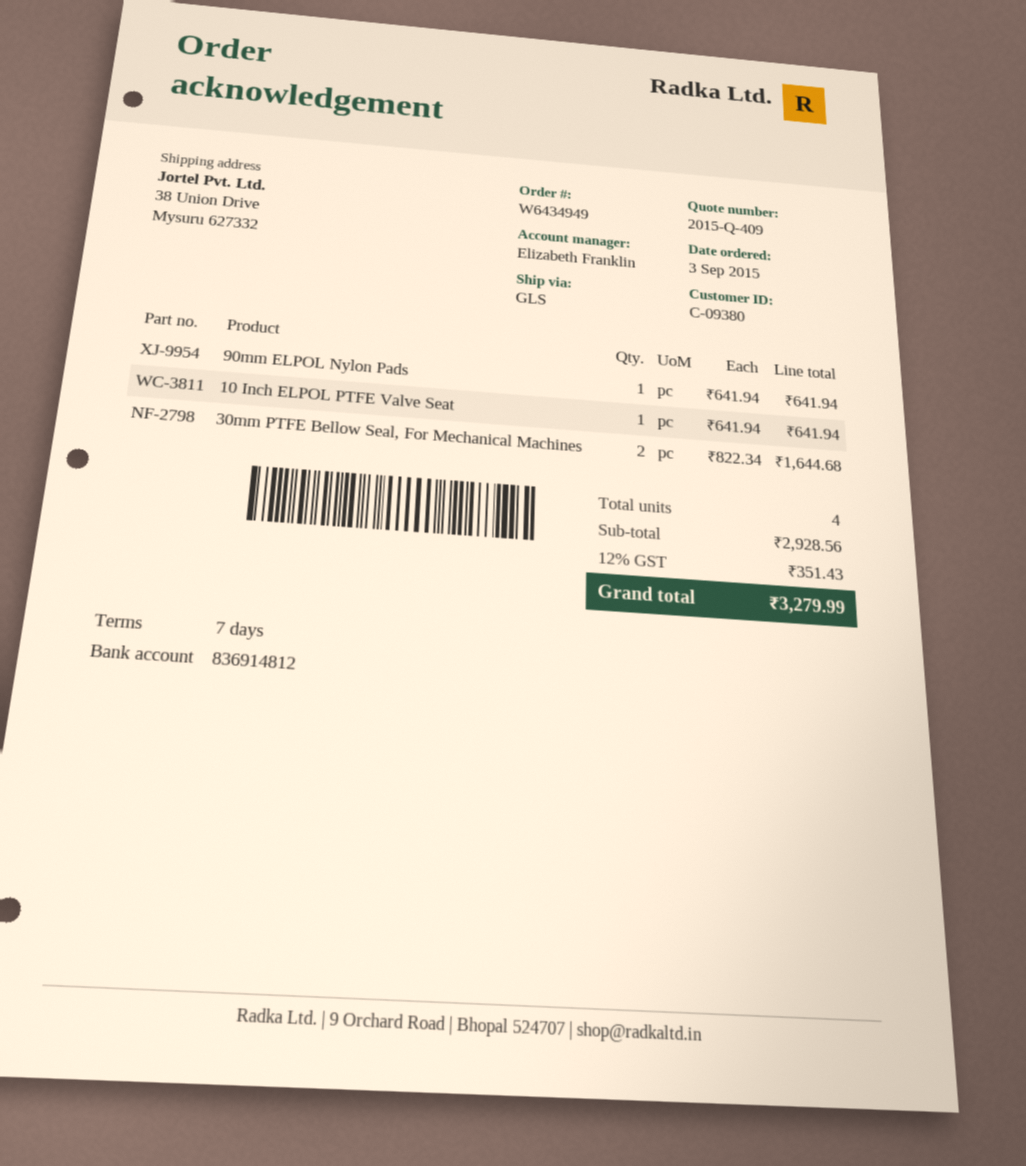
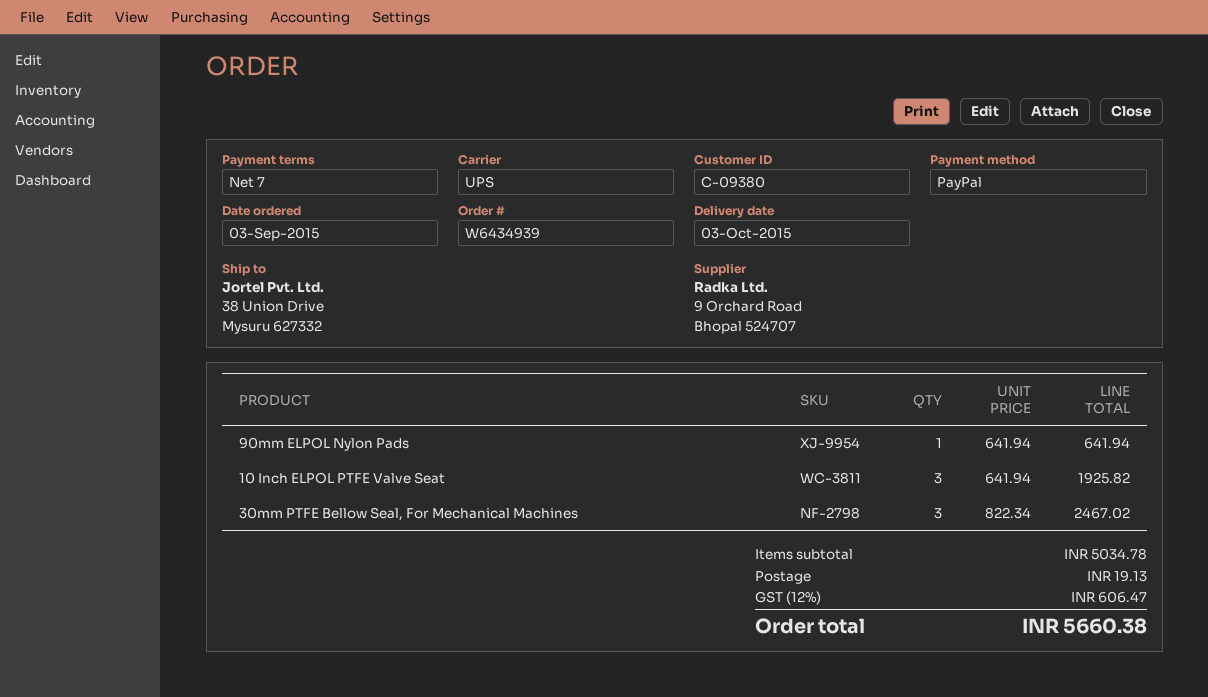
order number: W6434949 -> W6434939
shipping method: GLS -> UPS
10 Inch ELPOL PTFE Valve Seat: 1 x 641.94 = 641.94 -> 3 x 641.94 = 1925.82
30mm PTFE Bellow Seal, For Mechanical Machines: 2 x 822.34 = 1644.68 -> 3 x 822.34 = 2467.02
subtotal: 2928.56 -> 5034.78
shipping: none -> 19.13
tax: 12% = 351.43 -> 12% = 606.47
total: 3279.99 -> 5660.38

